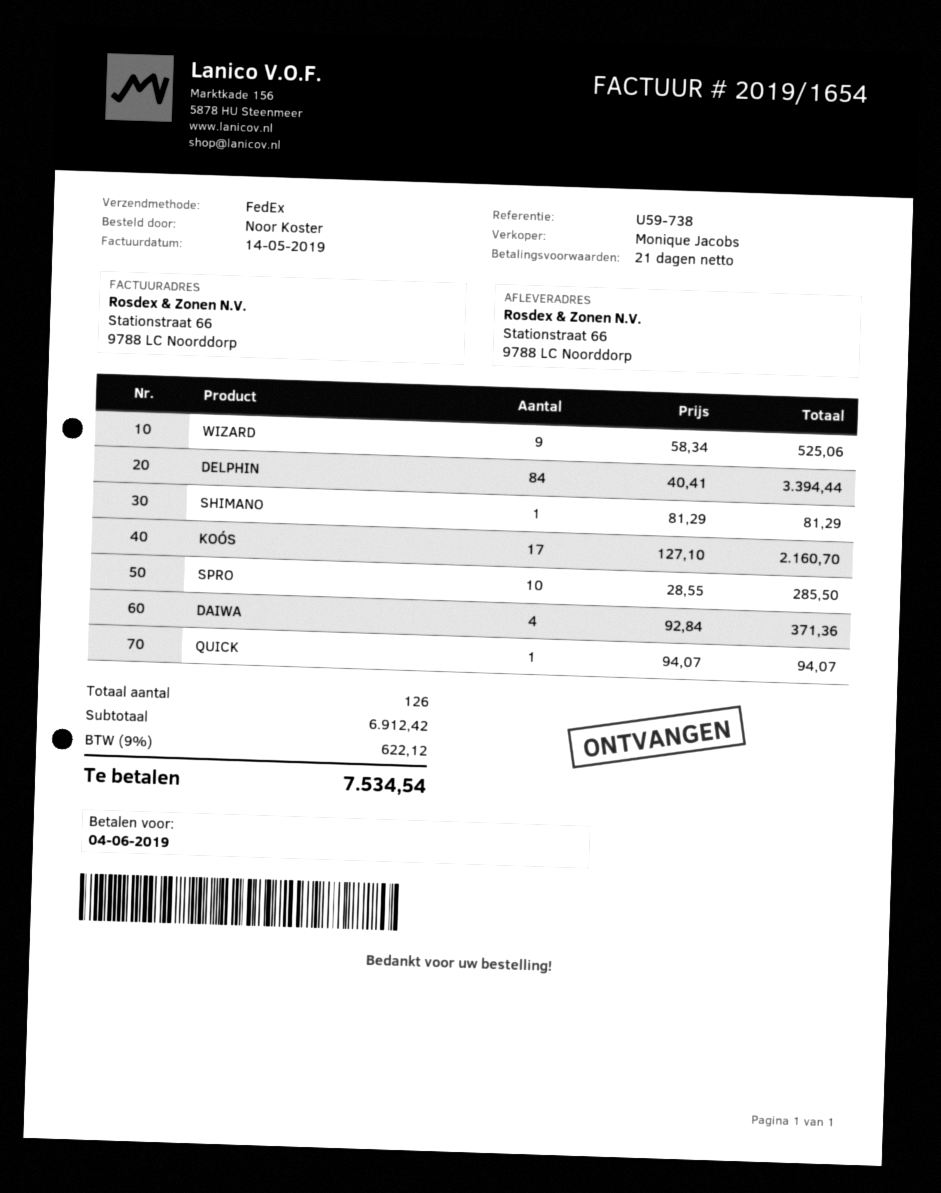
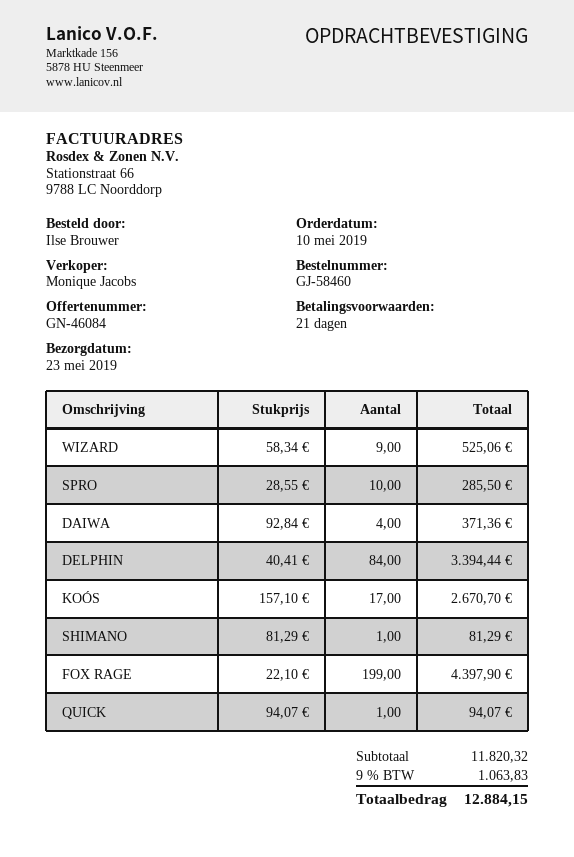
ordered by: Noor Koster -> Ilse Brouwer
KOÓS: 17 x 127.10 = 2160.70 -> 17 x 157.10 = 2670.70
FOX RAGE: none -> 199 x 22.10 = 4397.90
subtotal: 6912.42 -> 11820.32
tax: 9% = 622.12 -> 9% = 1063.83
total: 7534.54 -> 12884.15

